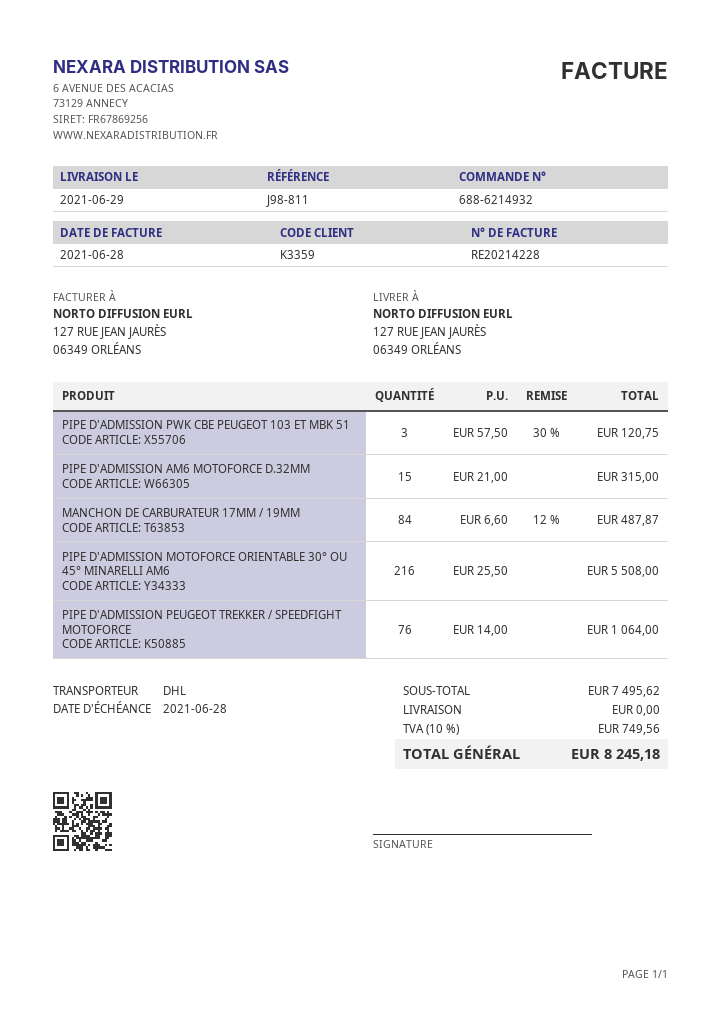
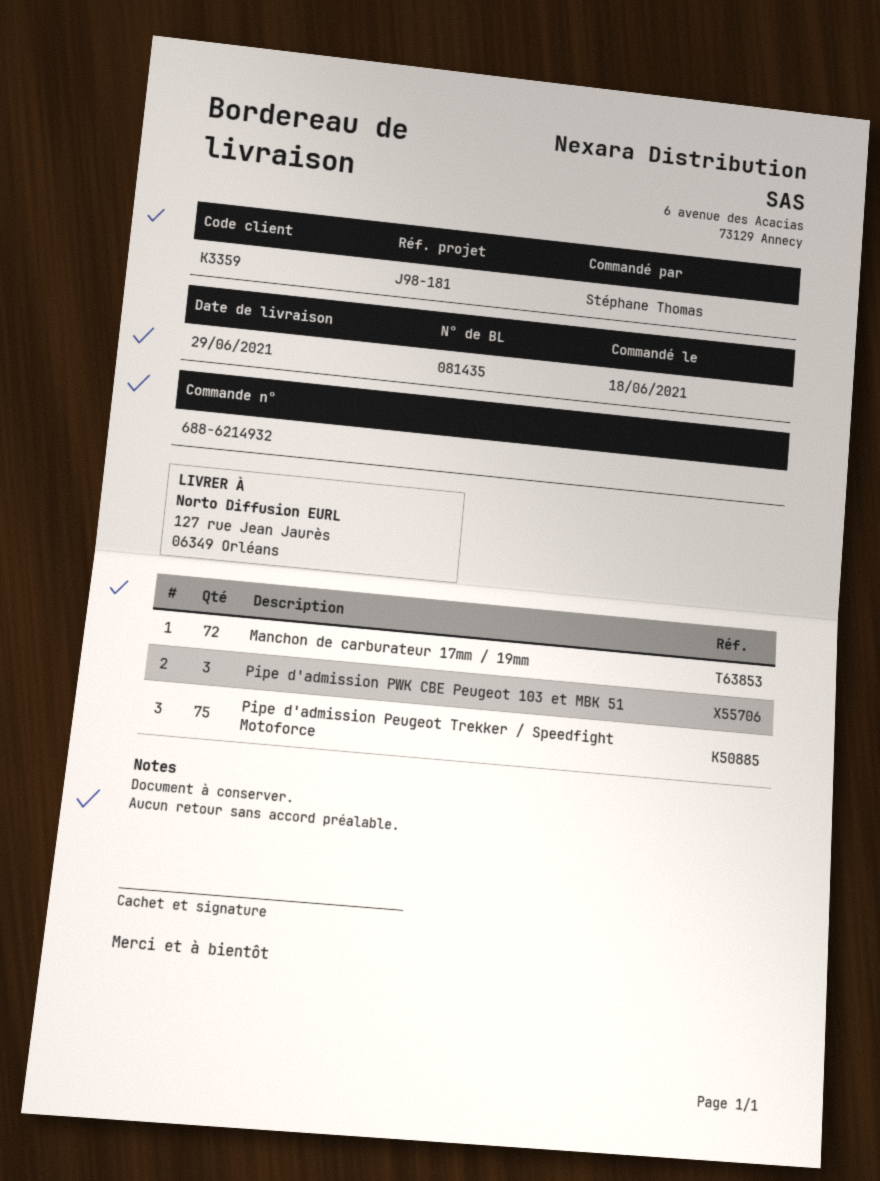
reference: J98-811 -> J98-181
PIPE D'ADMISSION AM6 MOTOFORCE D.32MM: 15 -> none
MANCHON DE CARBURATEUR 17MM / 19MM: 84 -> 72
PIPE D'ADMISSION MOTOFORCE ORIENTABLE 30° OU 45° MINARELLI AM6: 216 -> none
PIPE D'ADMISSION PEUGEOT TREKKER / SPEEDFIGHT MOTOFORCE: 76 -> 75

